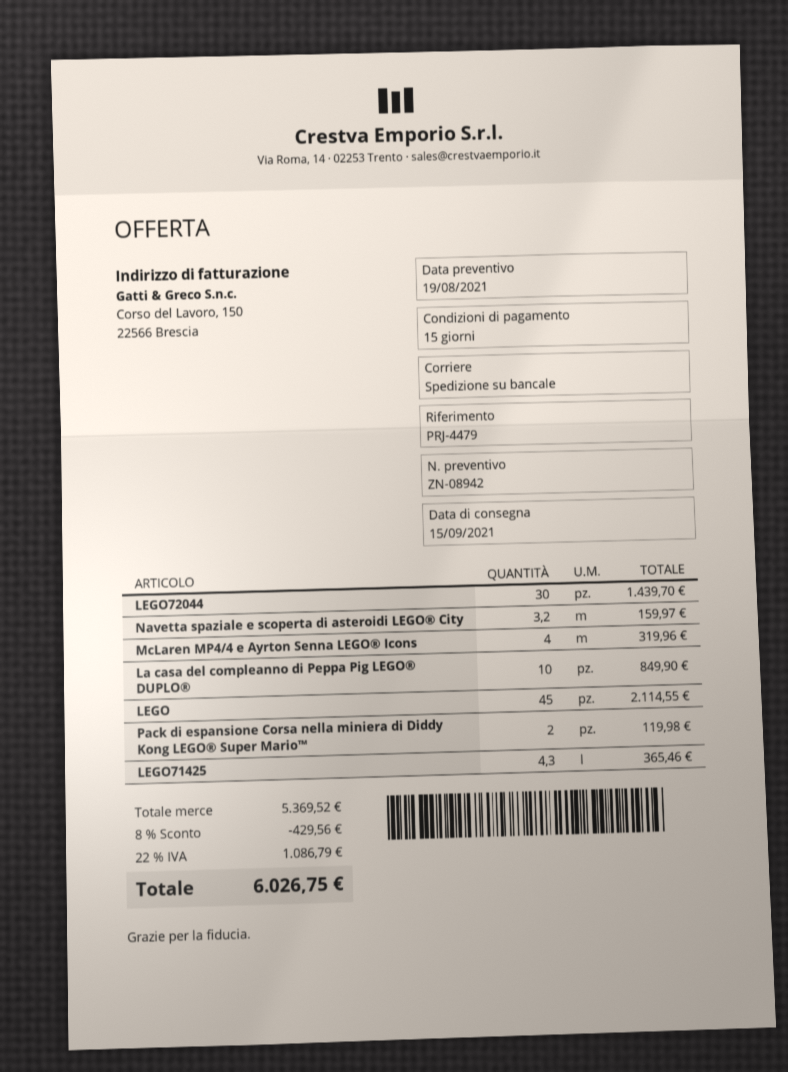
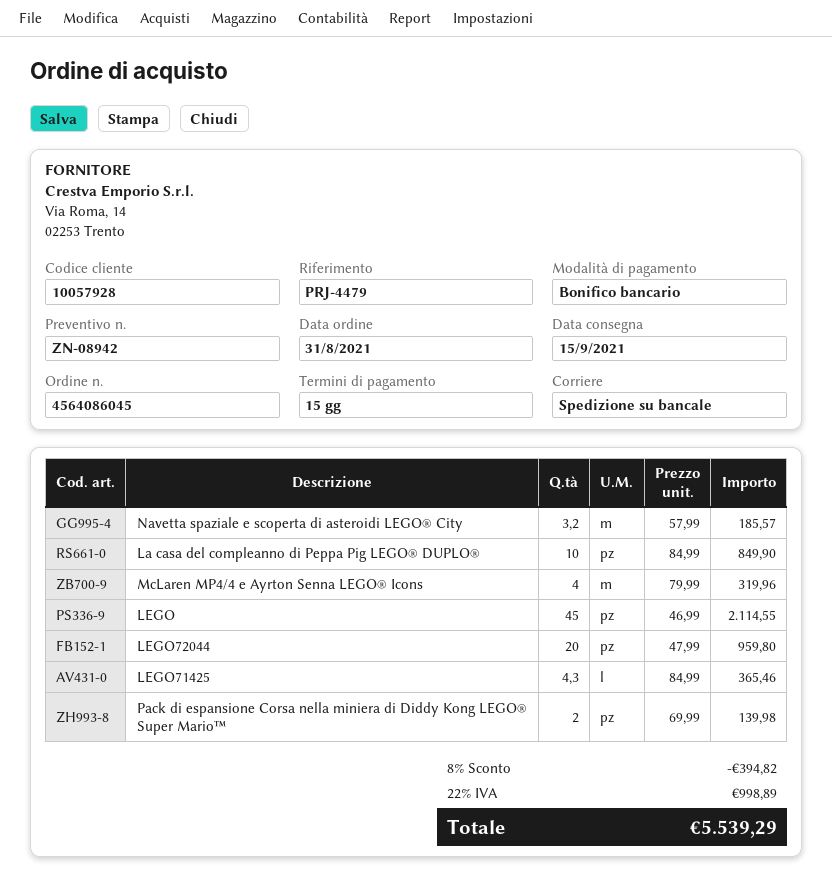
LEGO72044: 30 for 1439.70 -> 20 for 959.80
Navetta spaziale e scoperta di asteroidi LEGO® City: 3.2 for 159.97 -> 3.2 for 185.57
Pack di espansione Corsa nella miniera di Diddy Kong LEGO® Super Mario™: 2 for 119.98 -> 2 for 139.98
discount: 8% = 429.56 -> 8% = 394.82
tax: 22% = 1086.79 -> 22% = 998.89
total: 6026.75 -> 5539.29

